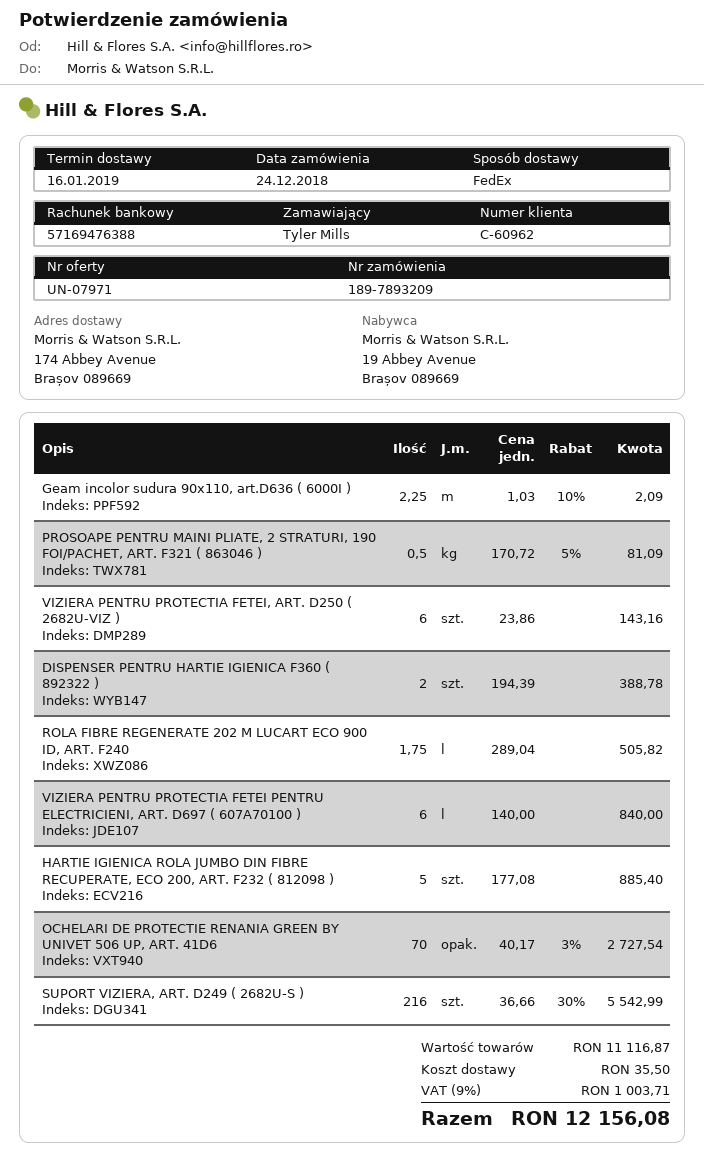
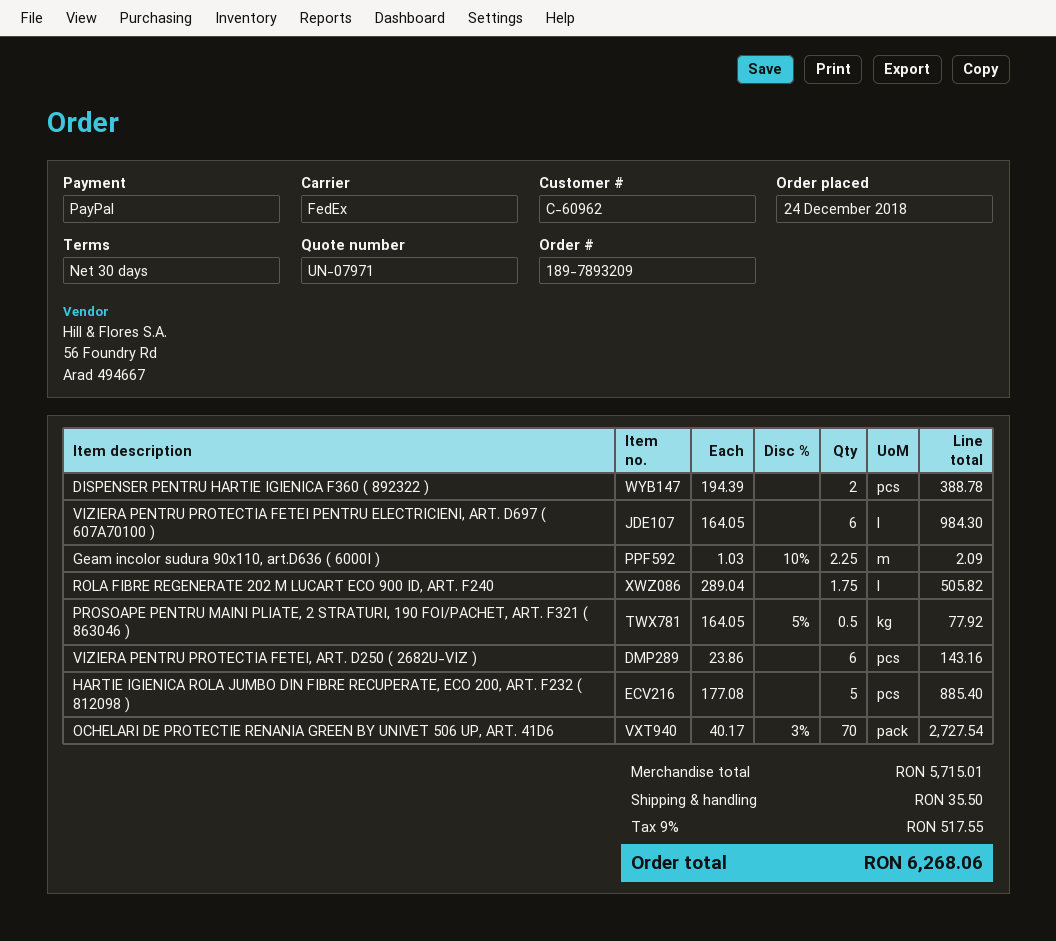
PROSOAPE PENTRU MAINI PLIATE, 2 STRATURI, 190 FOI/PACHET, ART. F321 ( 863046 ): 0.5 x 170.72 - 5% = 81.09 -> 0.5 x 164.05 - 5% = 77.92
VIZIERA PENTRU PROTECTIA FETEI PENTRU ELECTRICIENI, ART. D697 ( 607A70100 ): 6 x 140.00 = 840.00 -> 6 x 164.05 = 984.30
SUPORT VIZIERA, ART. D249 ( 2682U-S ): 216 x 36.66 - 30% = 5542.99 -> none
subtotal: 11116.87 -> 5715.01
tax: 9% = 1003.71 -> 9% = 517.55
total: 12156.08 -> 6268.06

